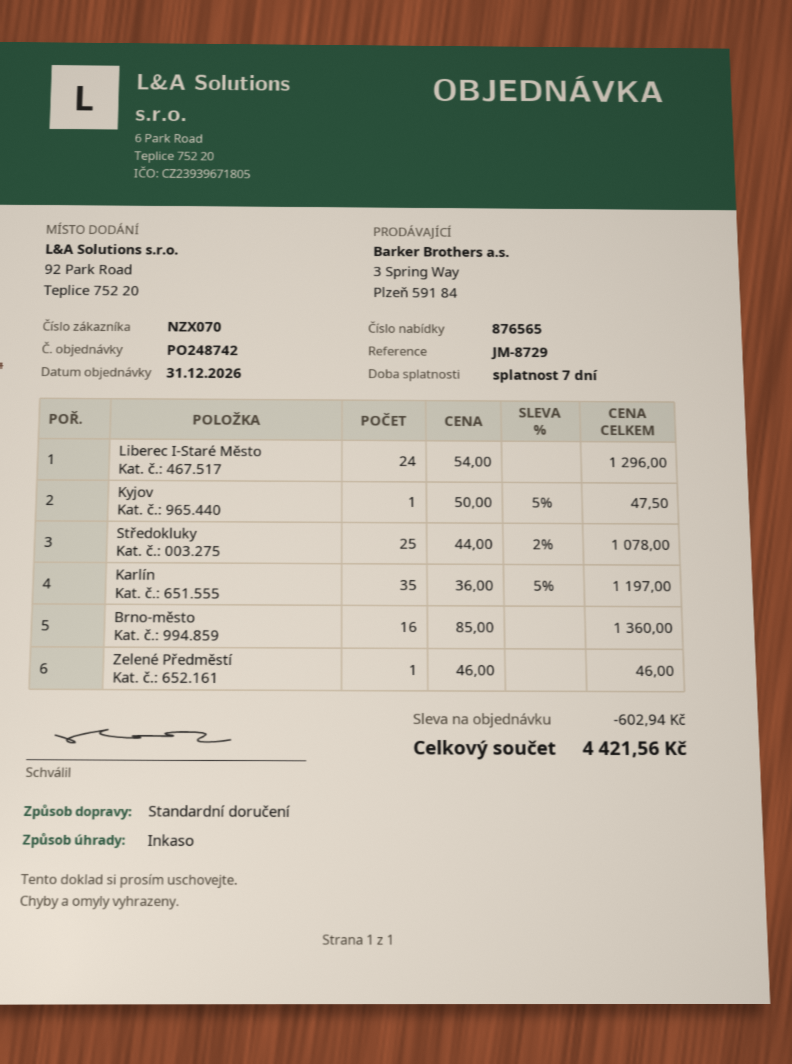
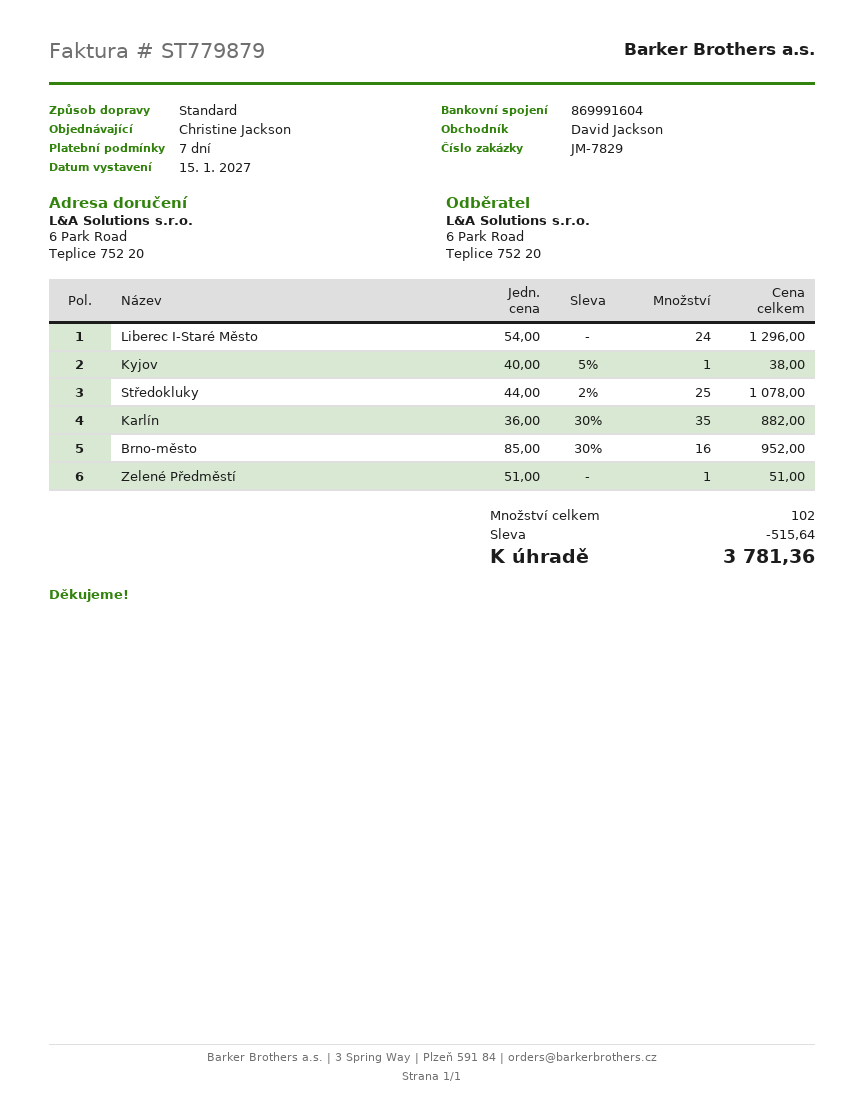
reference: JM-8729 -> JM-7829
ship to: 92 Park Road, Teplice 752 20 -> 6 Park Road, Teplice 752 20
Kyjov: 1 x 50.00 - 5% = 47.50 -> 1 x 40.00 - 5% = 38.00
Karlín: 35 x 36.00 - 5% = 1197.00 -> 35 x 36.00 - 30% = 882.00
Brno-město: 16 x 85.00 = 1360.00 -> 16 x 85.00 - 30% = 952.00
Zelené Předměstí: 1 x 46.00 = 46.00 -> 1 x 51.00 = 51.00
discount: 602.94 -> 515.64
total: 4421.56 -> 3781.36

